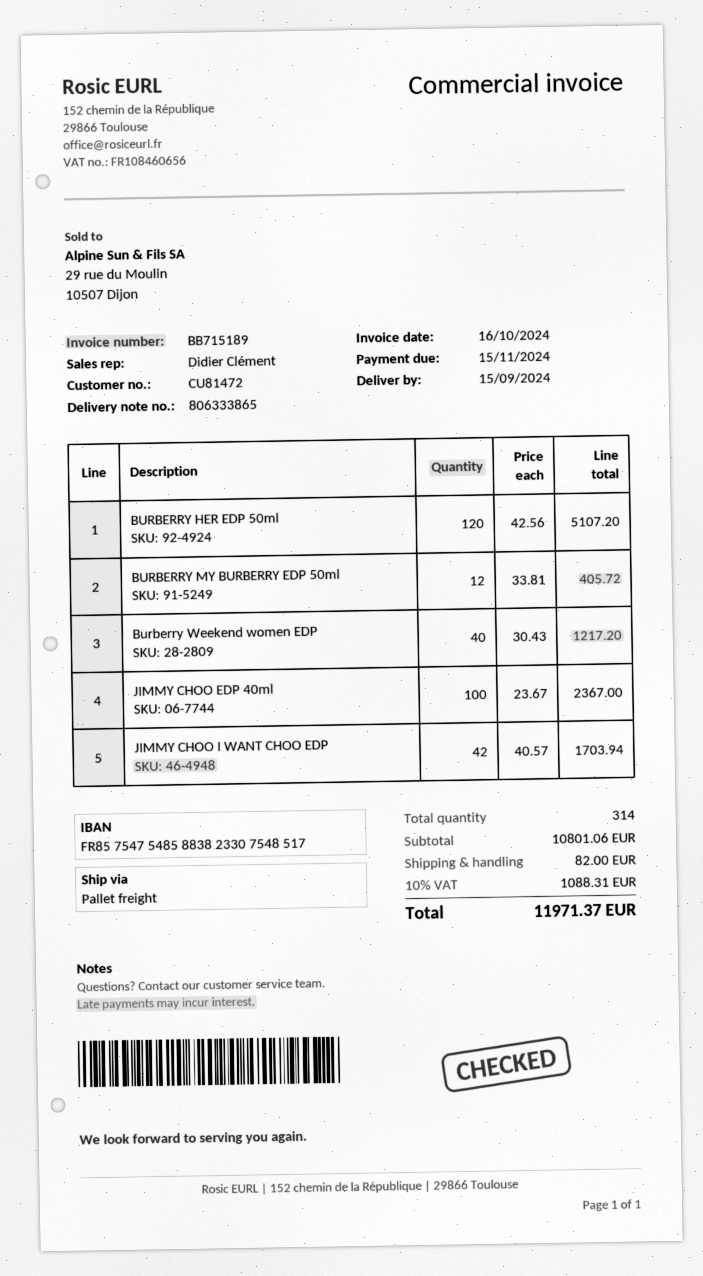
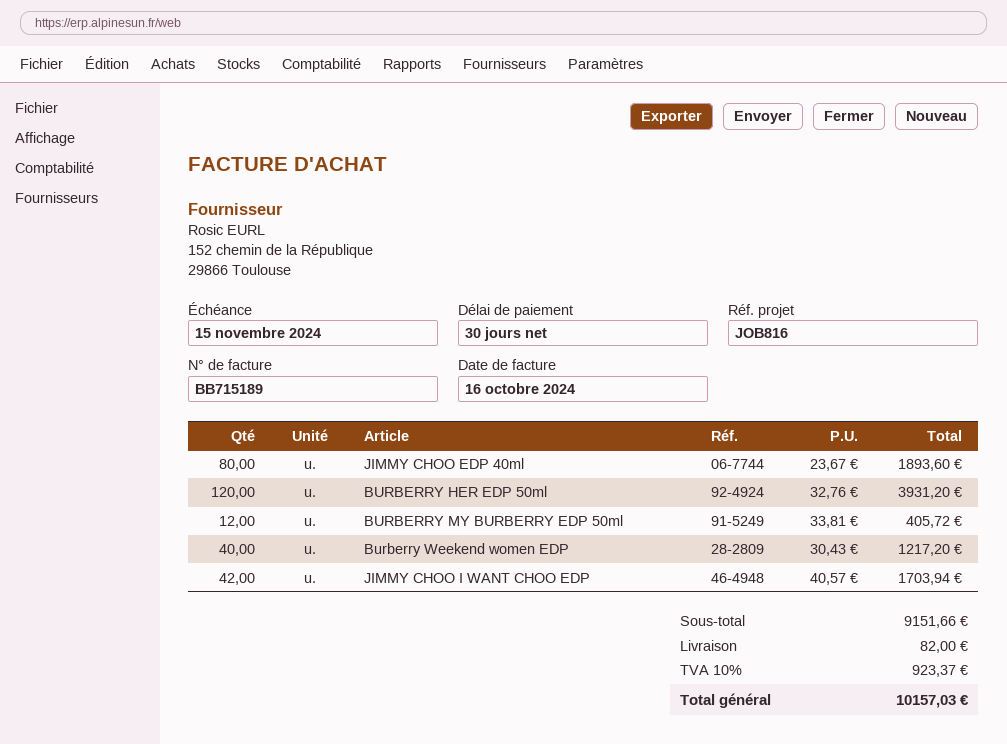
BURBERRY HER EDP 50ml: 120 x 42.56 = 5107.20 -> 120 x 32.76 = 3931.20
JIMMY CHOO EDP 40ml: 100 x 23.67 = 2367.00 -> 80 x 23.67 = 1893.60
subtotal: 10801.06 -> 9151.66
tax: 10% = 1088.31 -> 10% = 923.37
total: 11971.37 -> 10157.03

